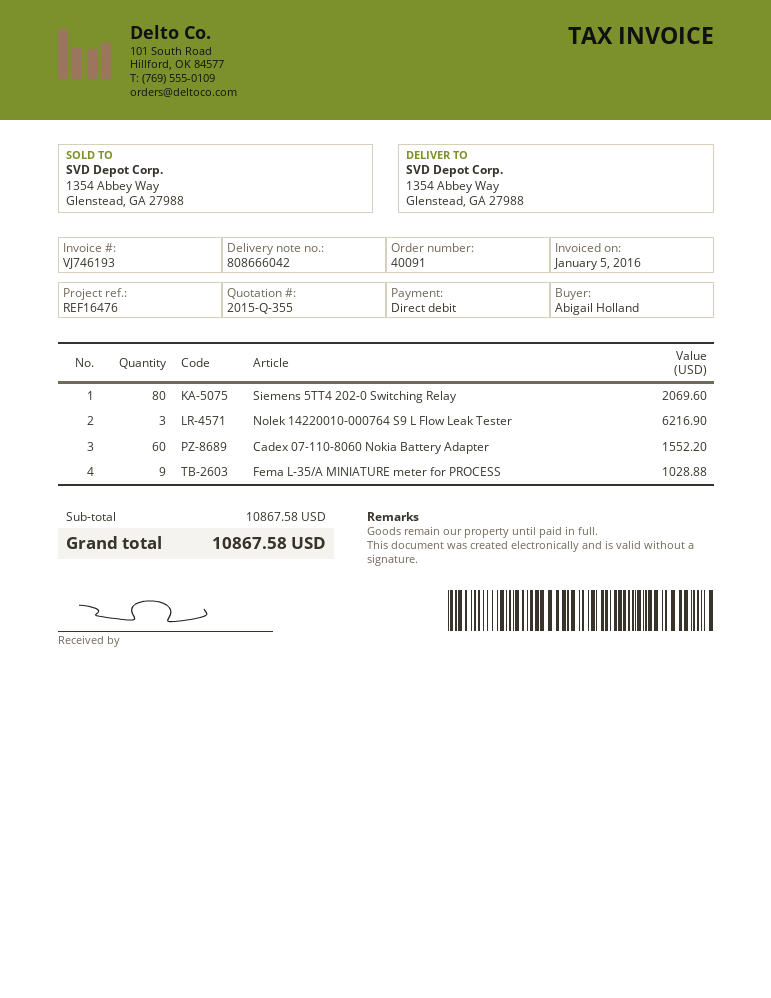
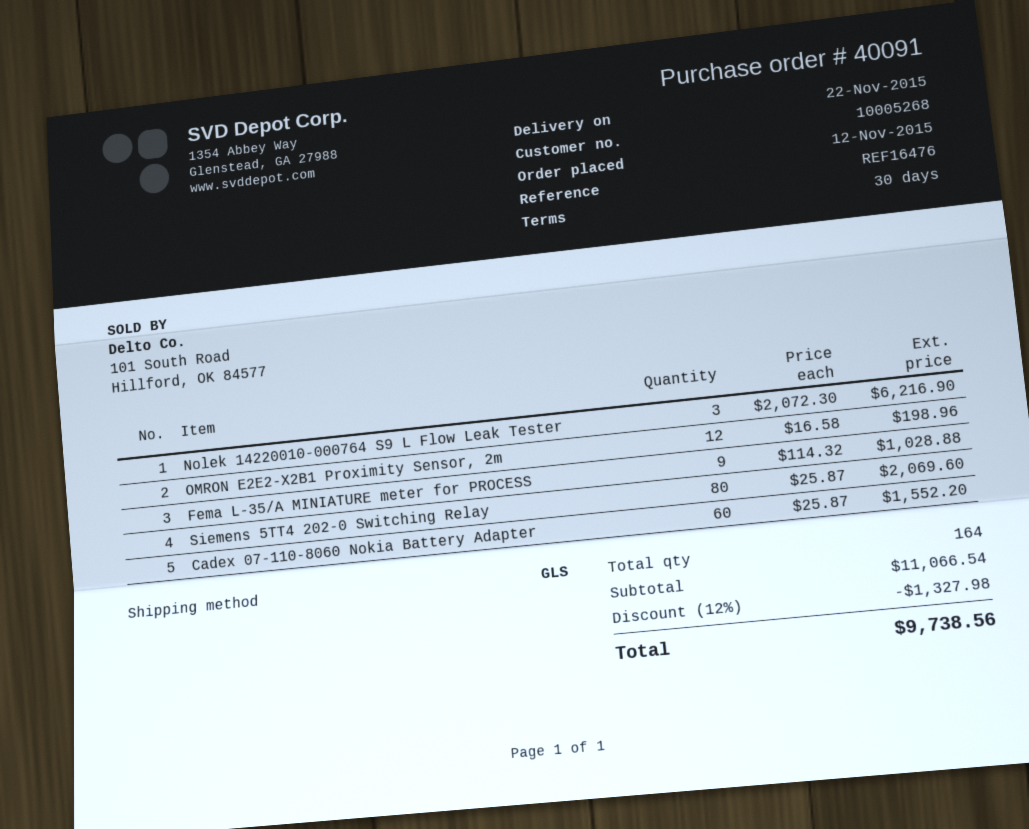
OMRON E2E2-X2B1 Proximity Sensor, 2m: none -> 12 for 198.96
subtotal: 10867.58 -> 11066.54
discount: none -> 12% = 1327.98
total: 10867.58 -> 9738.56

